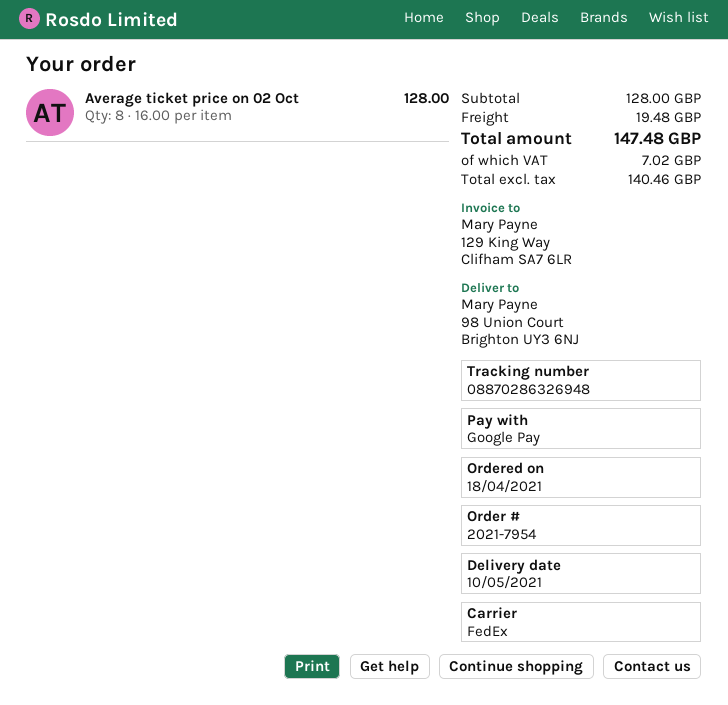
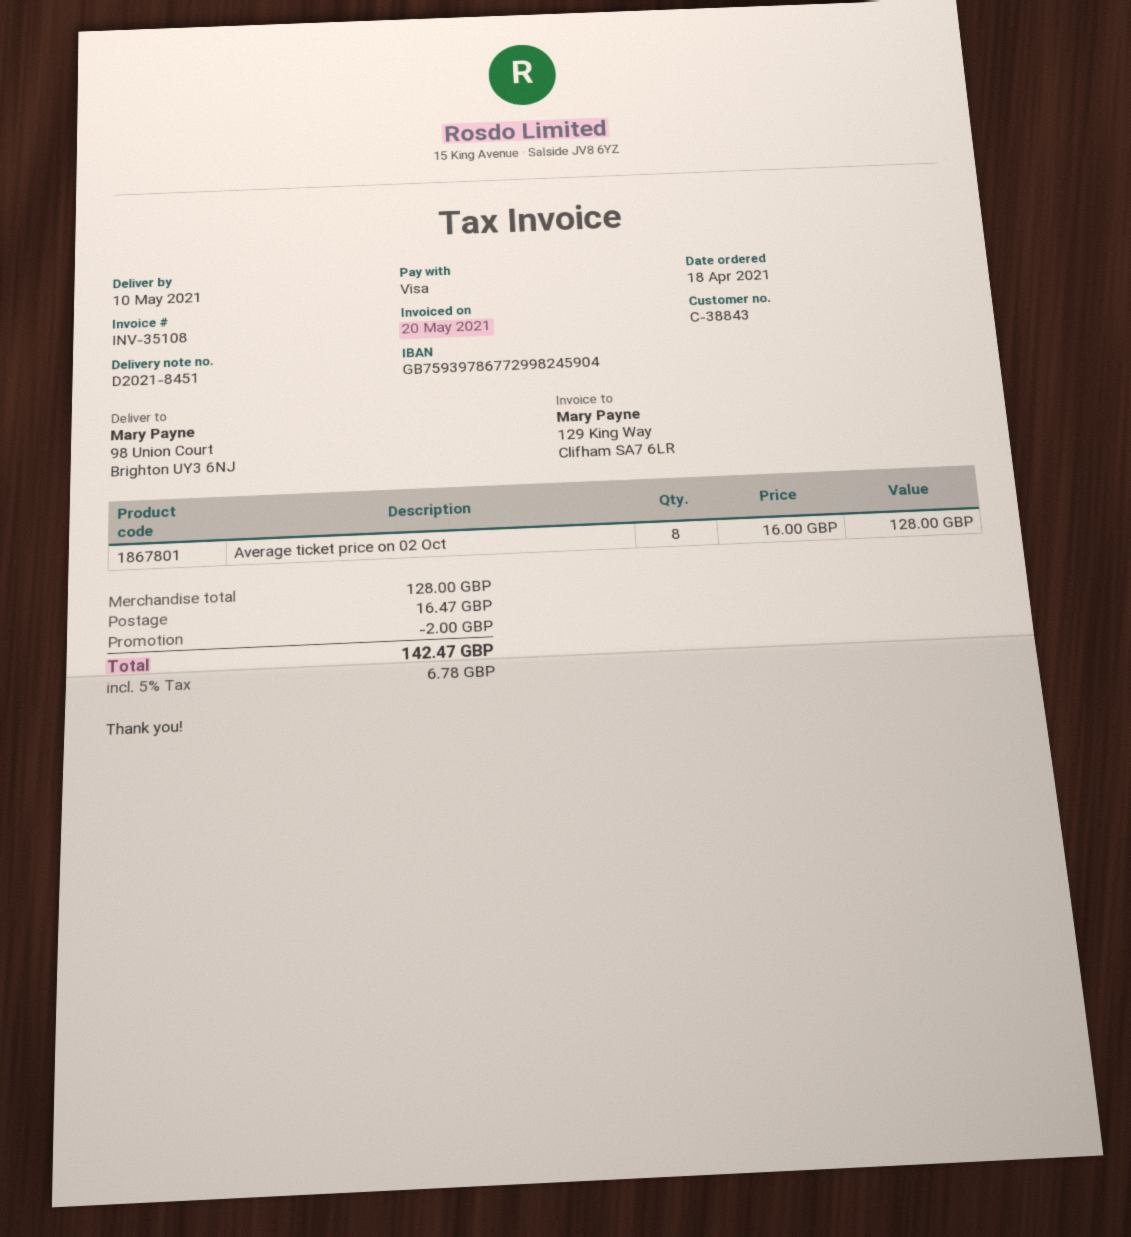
payment method: Google Pay -> Visa
discount: none -> 2.00
shipping: 19.48 -> 16.47
tax: 7.02 -> 6.78
total: 147.48 -> 142.47

